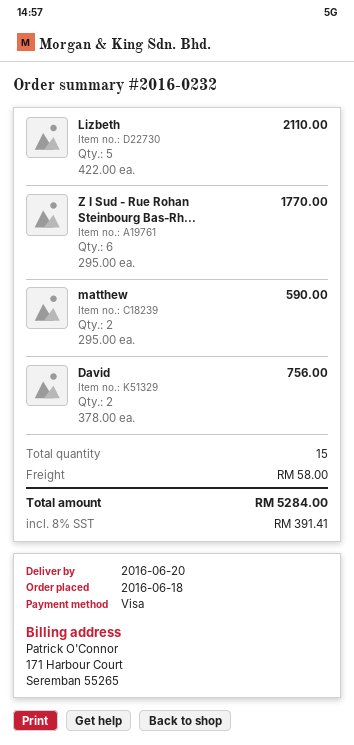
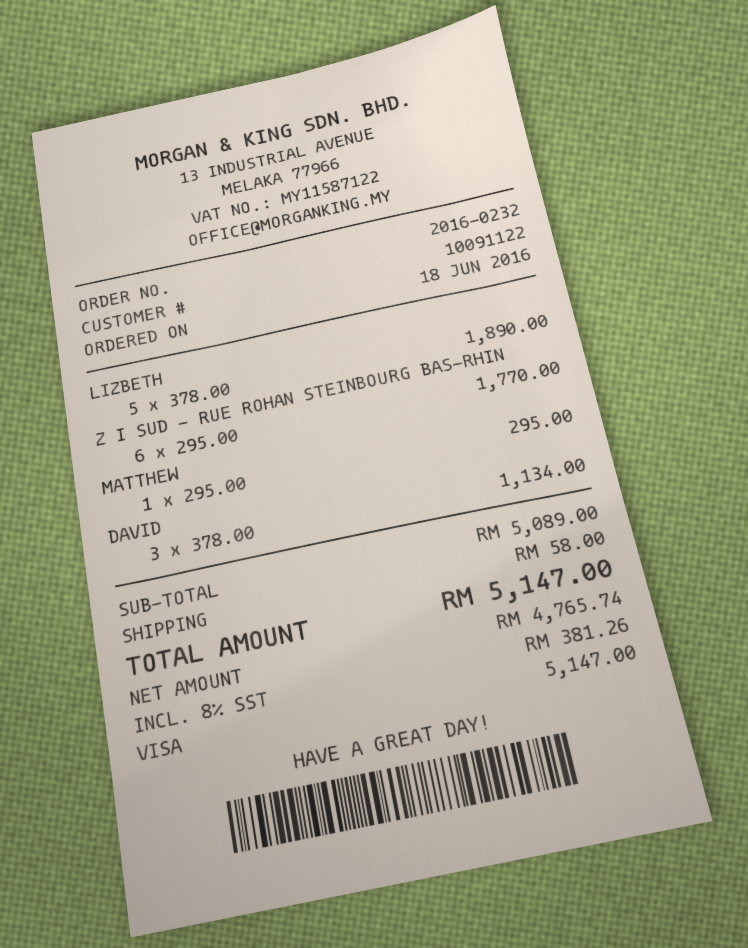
Lizbeth: 5 x 422.00 = 2110.00 -> 5 x 378.00 = 1890.00
matthew: 2 x 295.00 = 590.00 -> 1 x 295.00 = 295.00
David: 2 x 378.00 = 756.00 -> 3 x 378.00 = 1134.00
tax: 8% = 391.41 -> 8% = 381.26
total: 5284.00 -> 5147.00

